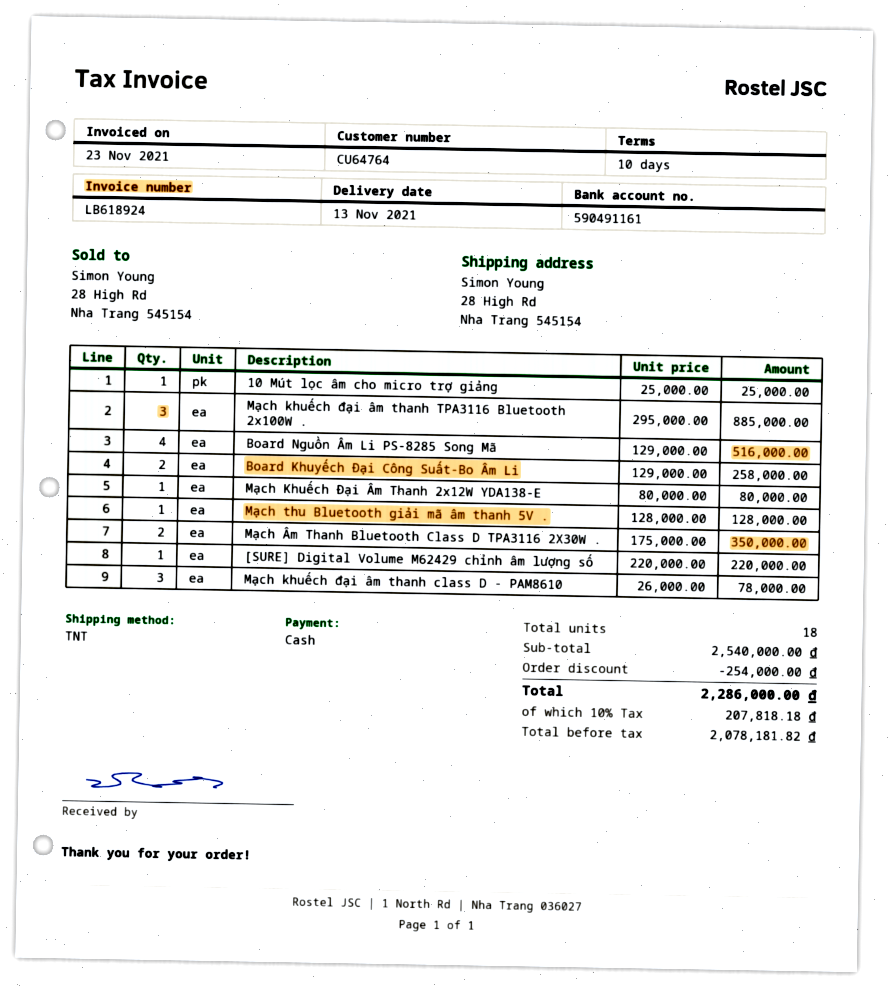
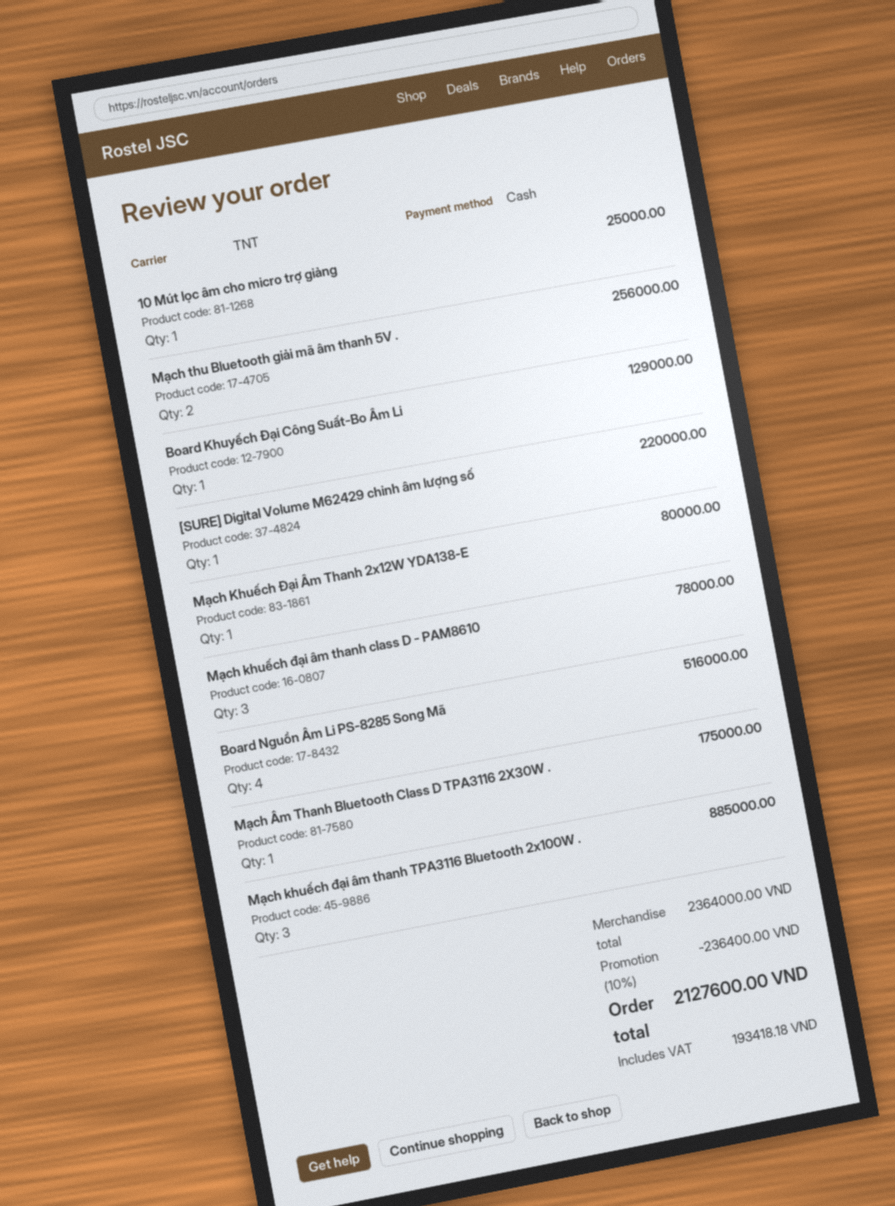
Board Khuyếch Đại Công Suất-Bo Âm Li: 2 for 258000.00 -> 1 for 129000.00
Mạch thu Bluetooth giải mã âm thanh 5V .: 1 for 128000.00 -> 2 for 256000.00
Mạch Âm Thanh Bluetooth Class D TPA3116 2X30W .: 2 for 350000.00 -> 1 for 175000.00
subtotal: 2540000.00 -> 2364000.00
discount: 254000.00 -> 236400.00
tax: 207818.18 -> 193418.18
total: 2286000.00 -> 2127600.00

